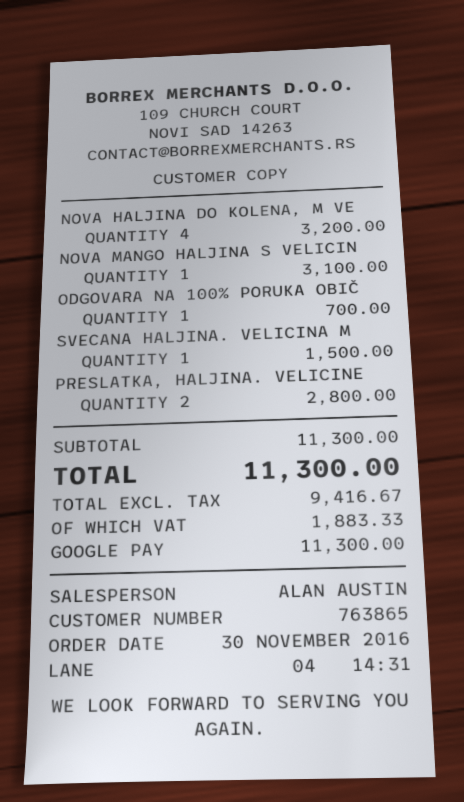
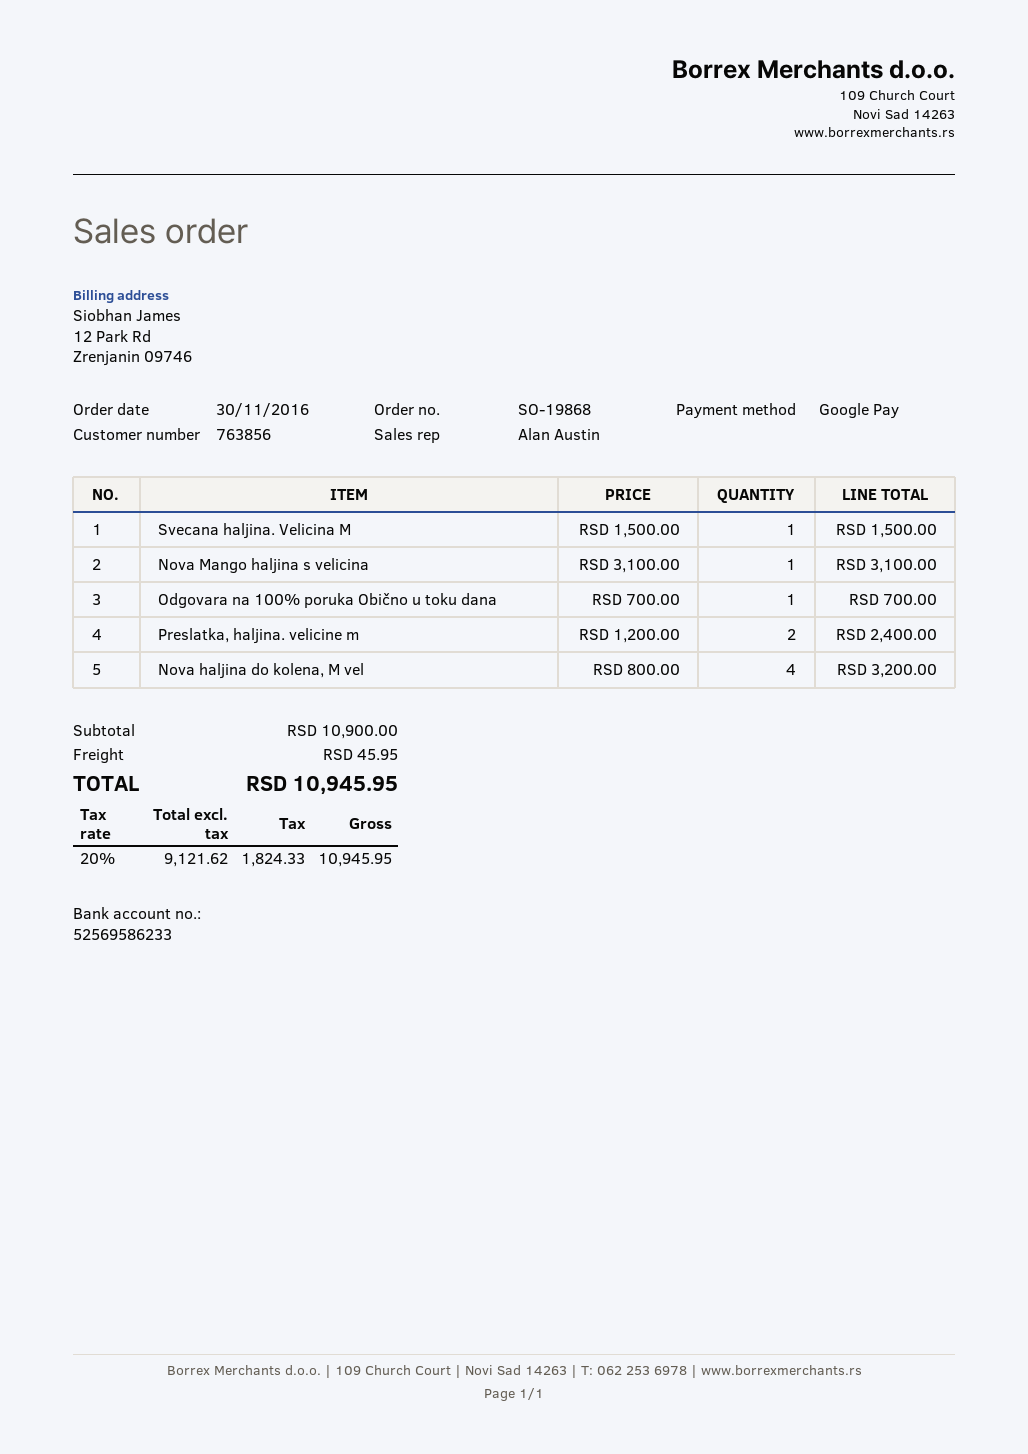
customer number: 763865 -> 763856
PRESLATKA, HALJINA. VELICINE: 2 for 2800.00 -> 2 for 2400.00
subtotal: 11300.00 -> 10900.00
shipping: none -> 45.95
net: 9416.67 -> 9121.62
tax: 1883.33 -> 1824.33
total: 11300.00 -> 10945.95

